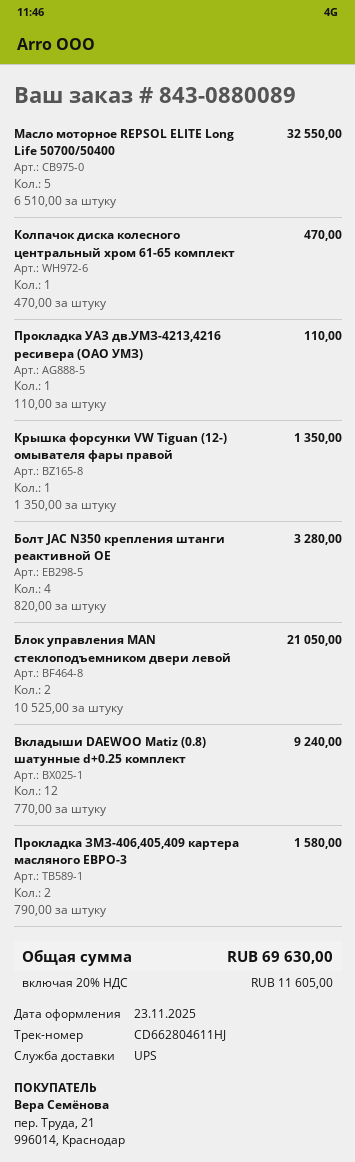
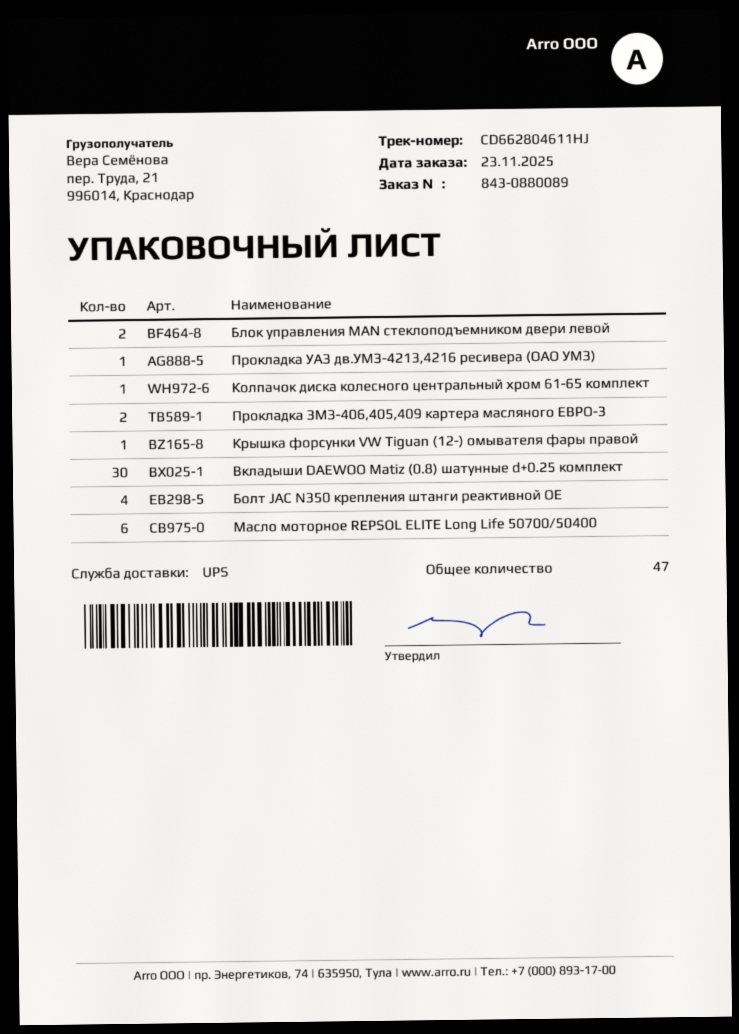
Масло моторное REPSOL ELITE Long Life 50700/50400: 5 -> 6
Вкладыши DAEWOO Matiz (0.8) шатунные d+0.25 комплект: 12 -> 30

